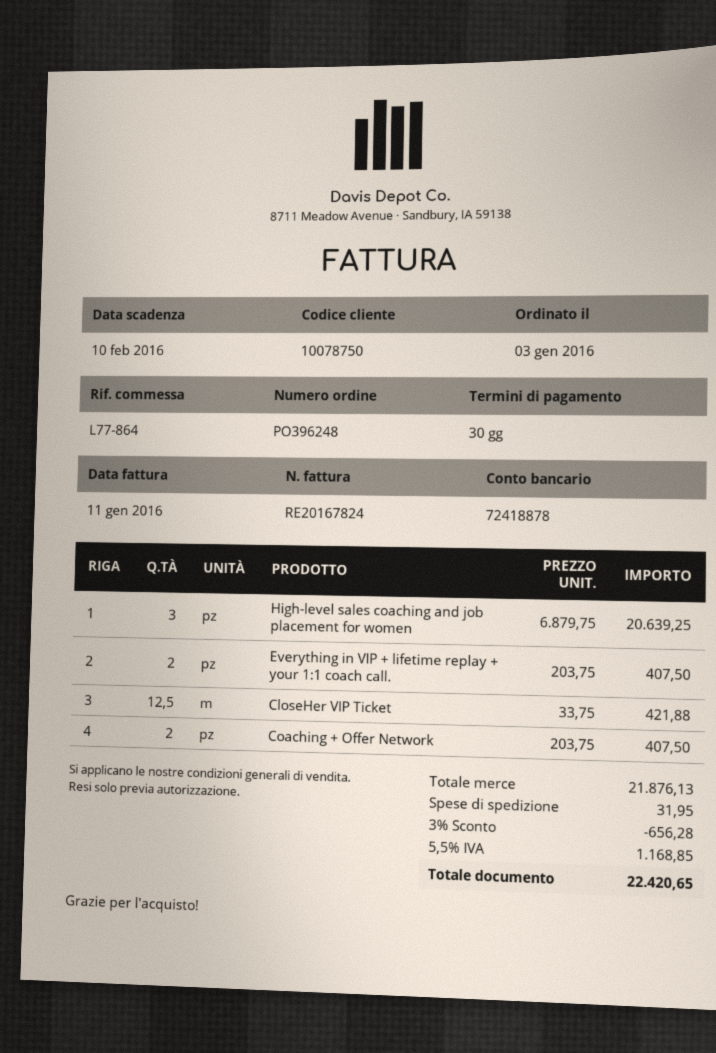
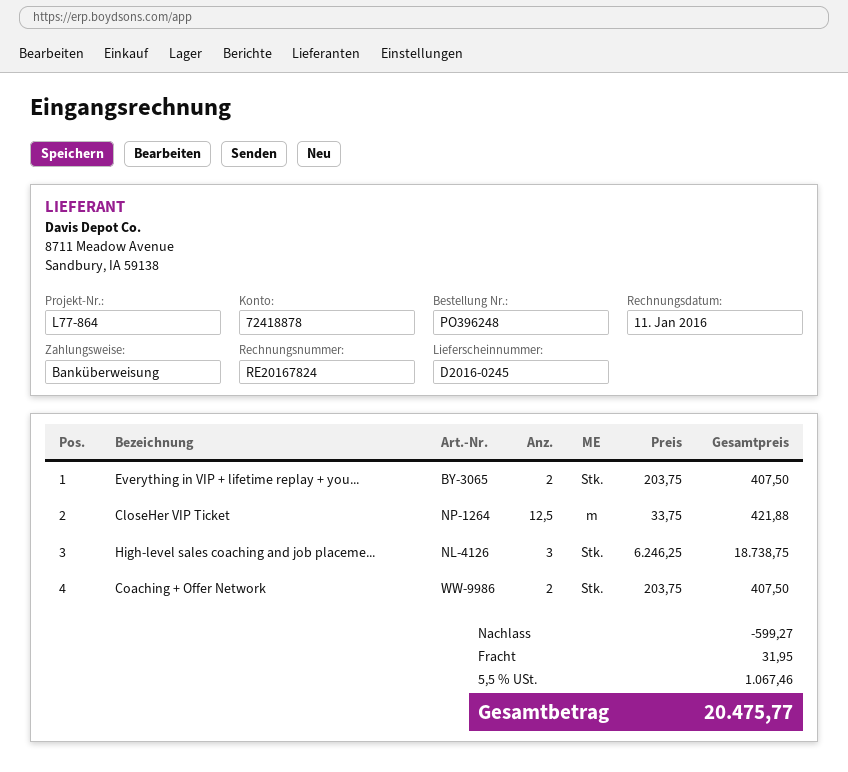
High-level sales coaching and job placement for women: 3 x 6879.75 = 20639.25 -> 3 x 6246.25 = 18738.75
discount: 656.28 -> 599.27
tax: 5.5% = 1168.85 -> 5.5% = 1067.46
total: 22420.65 -> 20475.77

